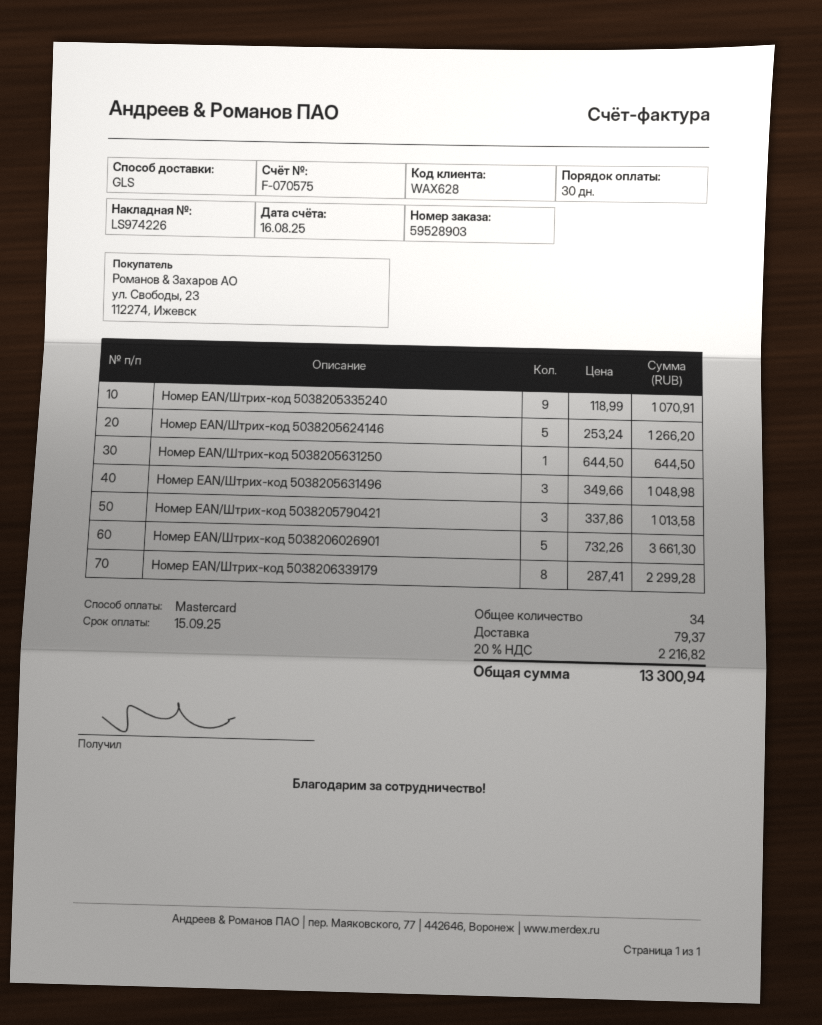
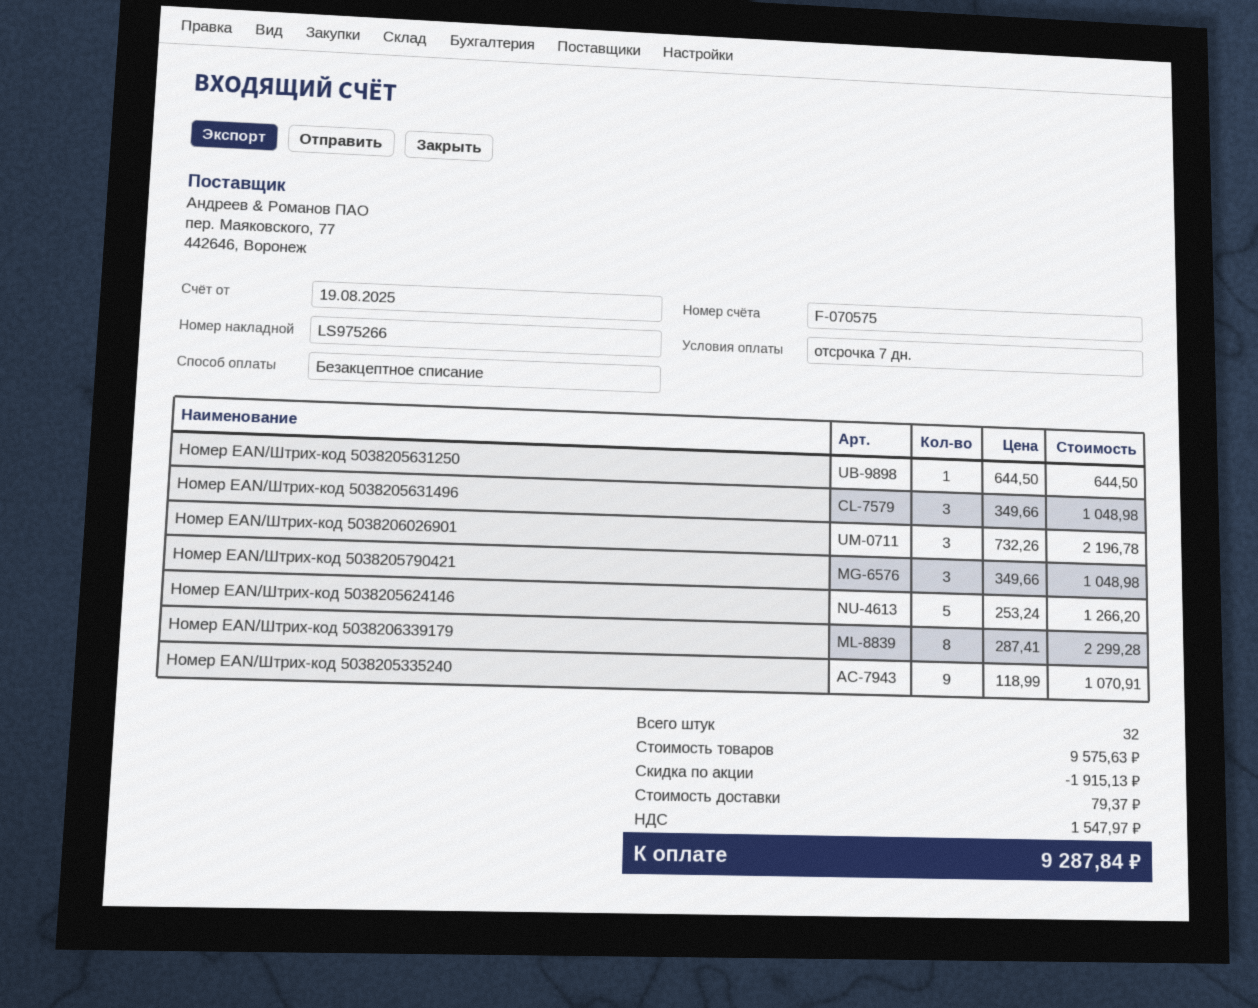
delivery note number: LS974226 -> LS975266
invoice date: 2025-08-16 -> 2025-08-19
payment terms: 30 days -> 7 days
payment method: Mastercard -> direct debit
Номер EAN/Штрих-код 5038205790421: 3 x 337.86 = 1013.58 -> 3 x 349.66 = 1048.98
Номер EAN/Штрих-код 5038206026901: 5 x 732.26 = 3661.30 -> 3 x 732.26 = 2196.78
total quantity: 34 -> 32
discount: none -> 1915.13
tax: 2216.82 -> 1547.97
total: 13300.94 -> 9287.84

